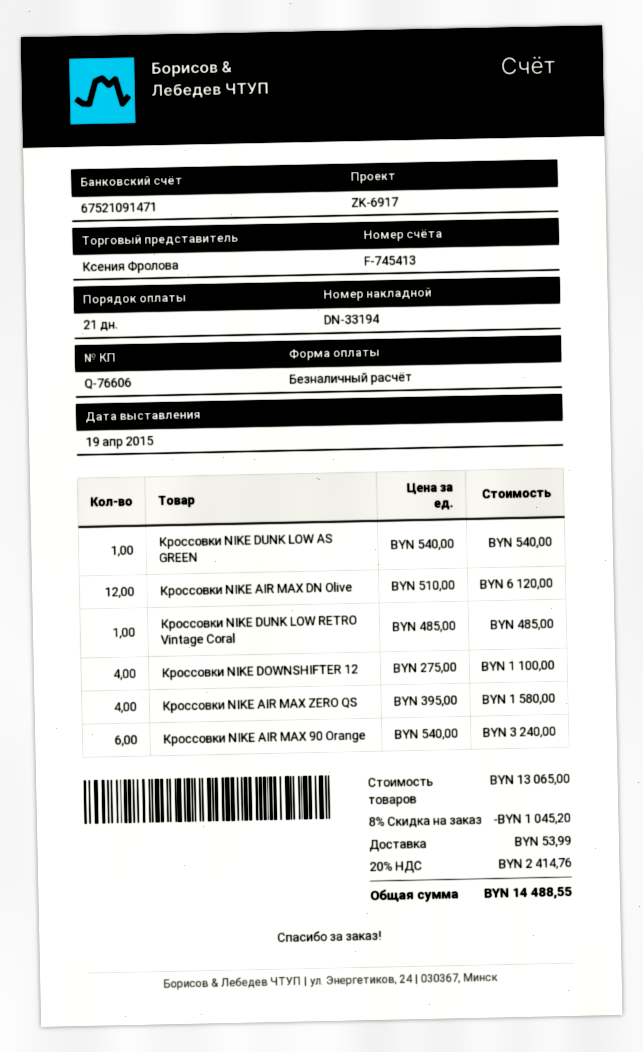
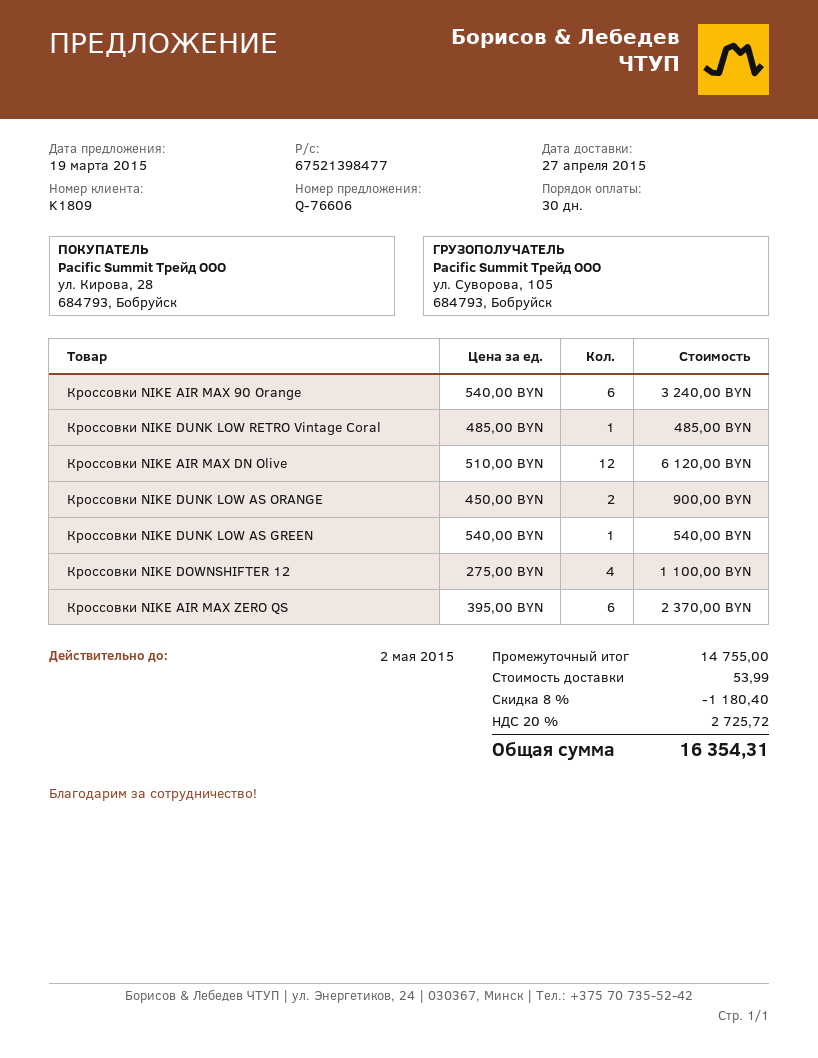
payment terms: 21 days -> 30 days
bank account: 67521091471 -> 67521398477
Кроссовки NIKE AIR MAX ZERO QS: 4 x 395.00 = 1580.00 -> 6 x 395.00 = 2370.00
Кроссовки NIKE DUNK LOW AS ORANGE: none -> 2 x 450.00 = 900.00
subtotal: 13065.00 -> 14755.00
discount: 8% = 1045.20 -> 8% = 1180.40
tax: 20% = 2414.76 -> 20% = 2725.72
total: 14488.55 -> 16354.31

